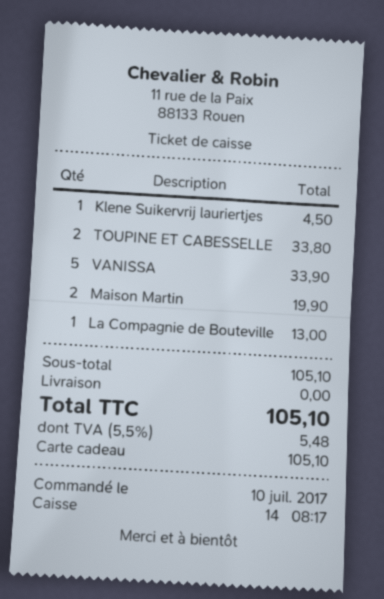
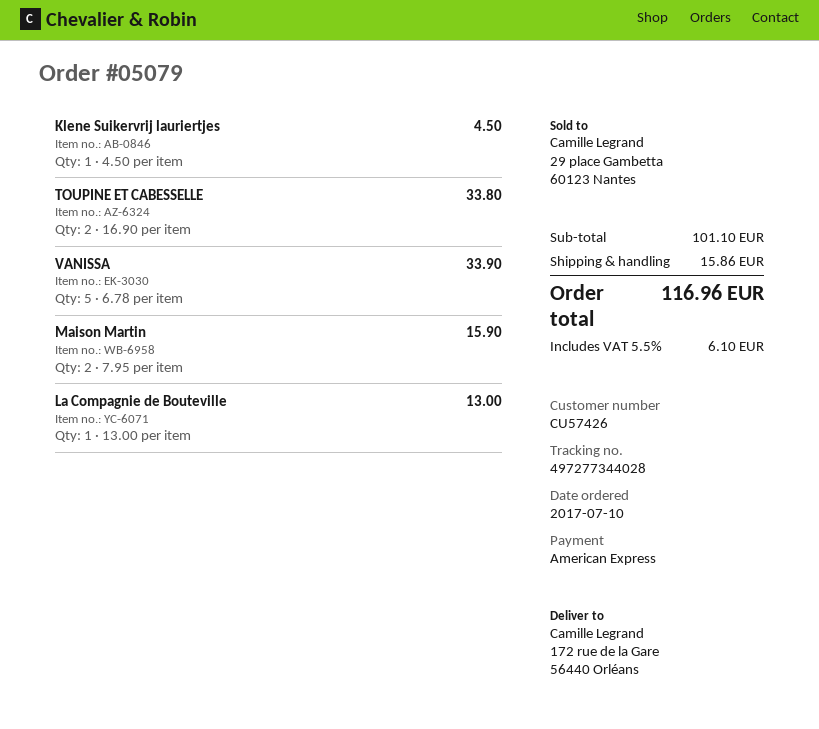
payment method: gift card -> American Express
Maison Martin: 2 for 19.90 -> 2 for 15.90
subtotal: 105.10 -> 101.10
shipping: 0.00 -> 15.86
tax: 5.5% = 5.48 -> 5.5% = 6.10
total: 105.10 -> 116.96

